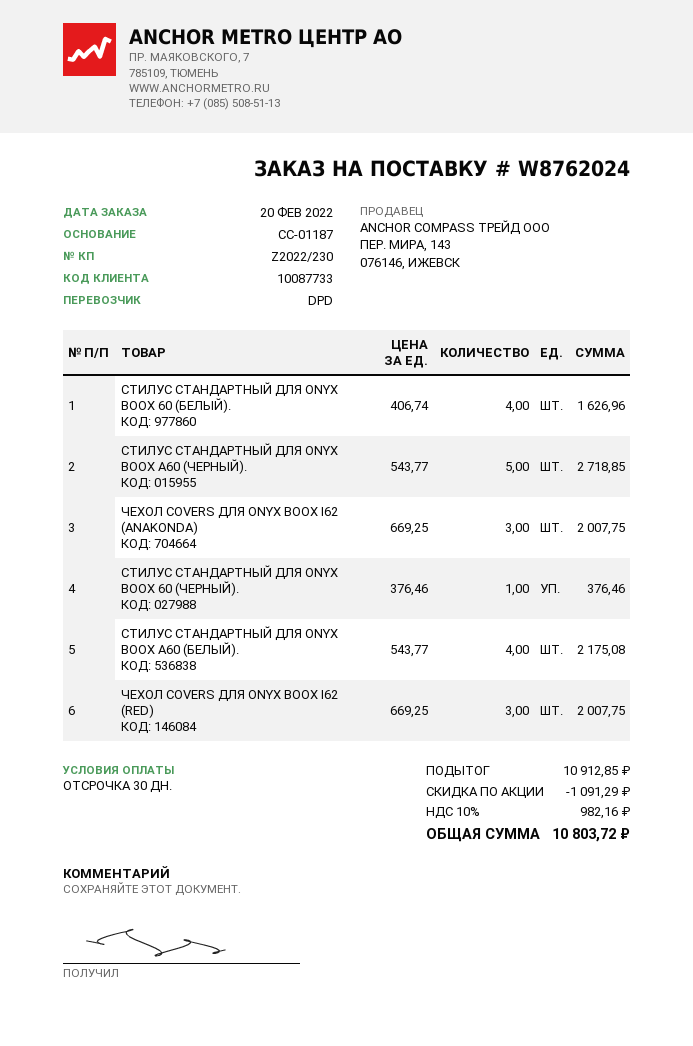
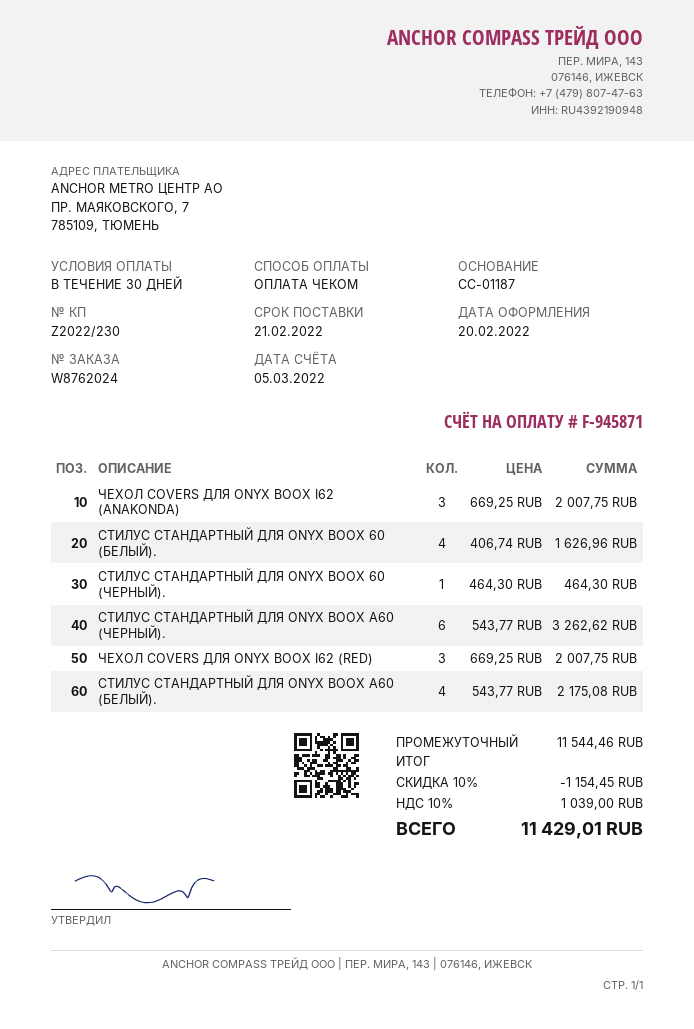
СТИЛУС СТАНДАРТНЫЙ ДЛЯ ONYX BOOX A60 (ЧЕРНЫЙ).: 5 x 543.77 = 2718.85 -> 6 x 543.77 = 3262.62
СТИЛУС СТАНДАРТНЫЙ ДЛЯ ONYX BOOX 60 (ЧЕРНЫЙ).: 1 x 376.46 = 376.46 -> 1 x 464.30 = 464.30
subtotal: 10912.85 -> 11544.46
discount: 1091.29 -> 1154.45
tax: 10% = 982.16 -> 10% = 1039.00
total: 10803.72 -> 11429.01

